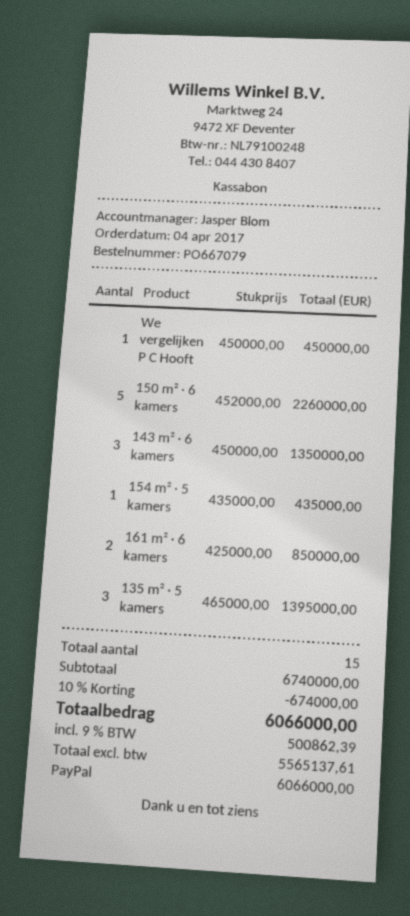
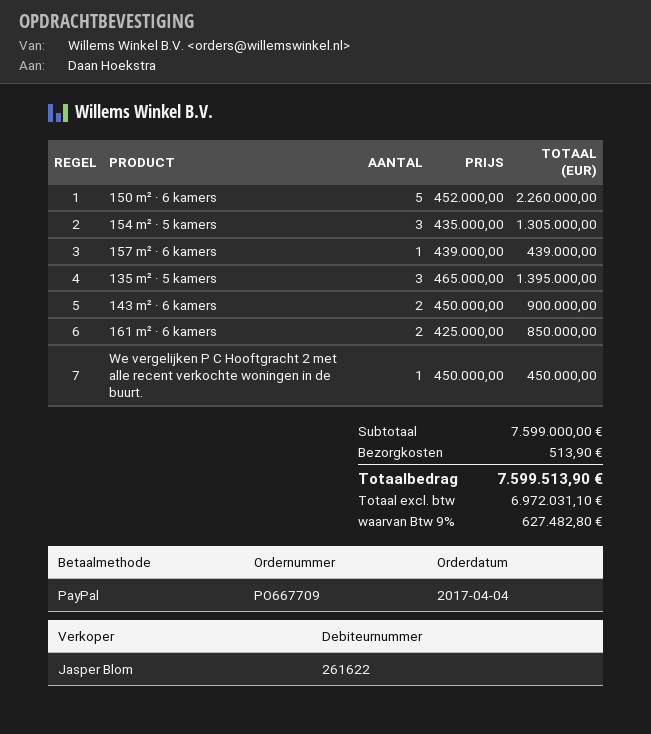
order number: PO667079 -> PO667709
143 m² · 6 kamers: 3 x 450000.00 = 1350000.00 -> 2 x 450000.00 = 900000.00
154 m² · 5 kamers: 1 x 435000.00 = 435000.00 -> 3 x 435000.00 = 1305000.00
157 m² · 6 kamers: none -> 1 x 439000.00 = 439000.00
subtotal: 6740000.00 -> 7599000.00
discount: 10% = 674000.00 -> none
shipping: none -> 513.90
net: 5565137.61 -> 6972031.10
tax: 9% = 500862.39 -> 9% = 627482.80
total: 6066000.00 -> 7599513.90

